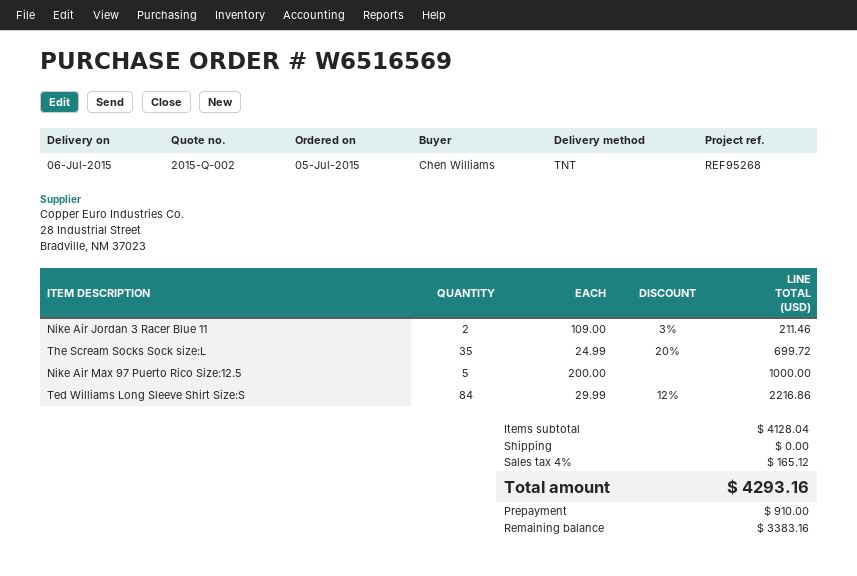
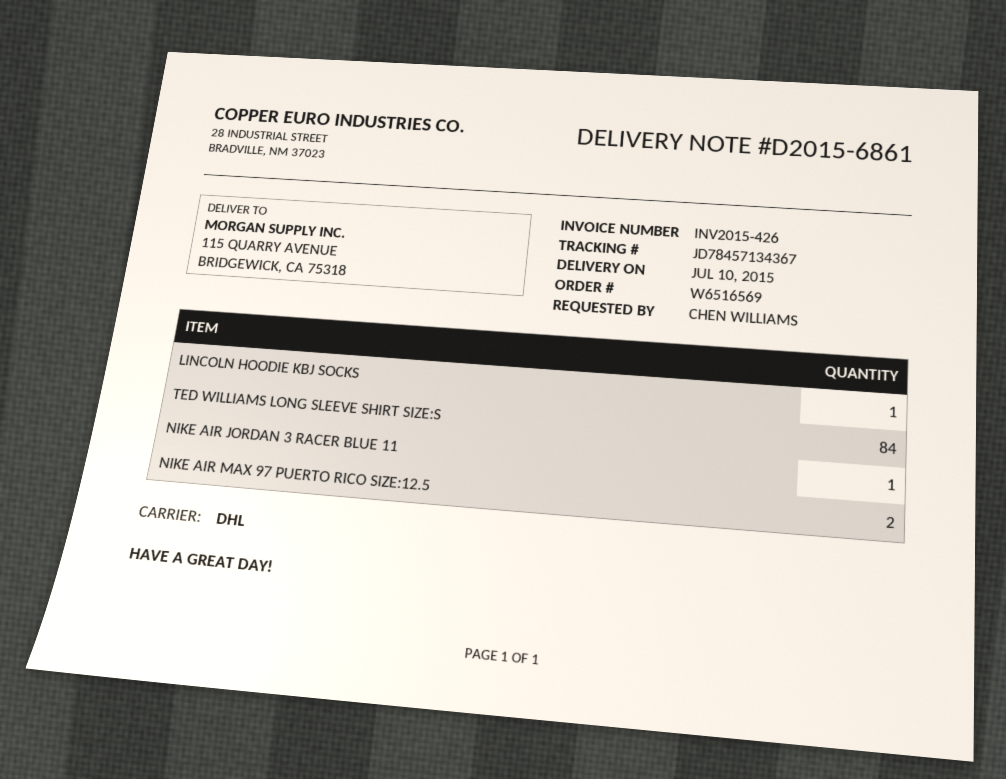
delivery date: 2015-07-06 -> 2015-07-10
shipping method: TNT -> DHL
Nike Air Jordan 3 Racer Blue 11: 2 -> 1
The Scream Socks Sock size:L: 35 -> none
Nike Air Max 97 Puerto Rico Size:12.5: 5 -> 2
LINCOLN HOODIE KBJ SOCKS: none -> 1

